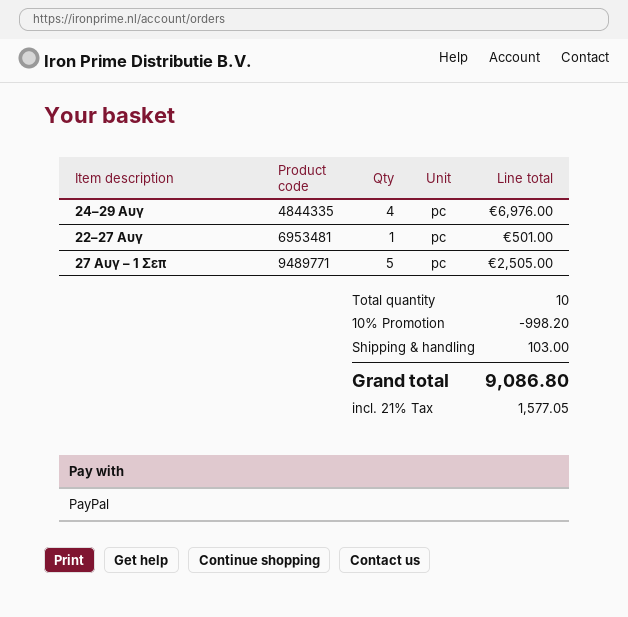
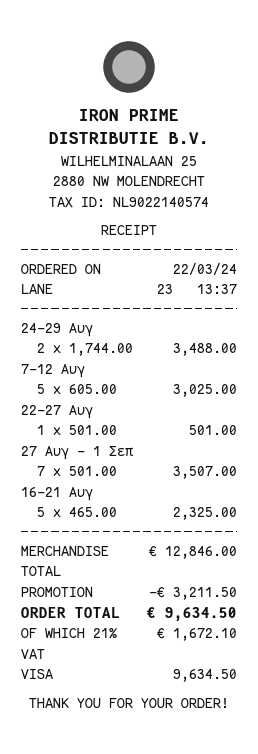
payment method: PayPal -> Visa
24–29 Αυγ: 4 for 6976.00 -> 2 for 3488.00
27 Αυγ – 1 Σεπ: 5 for 2505.00 -> 7 for 3507.00
7–12 Αυγ: none -> 5 for 3025.00
16–21 Αυγ: none -> 5 for 2325.00
discount: 998.20 -> 3211.50
shipping: 103.00 -> none
tax: 21% = 1577.05 -> 21% = 1672.10
total: 9086.80 -> 9634.50

